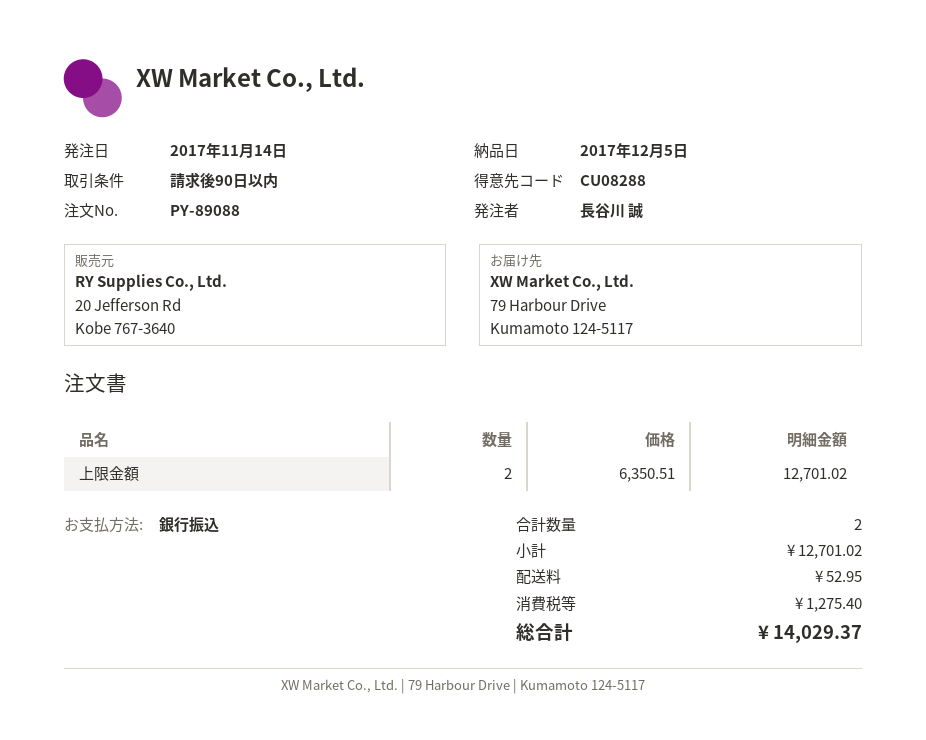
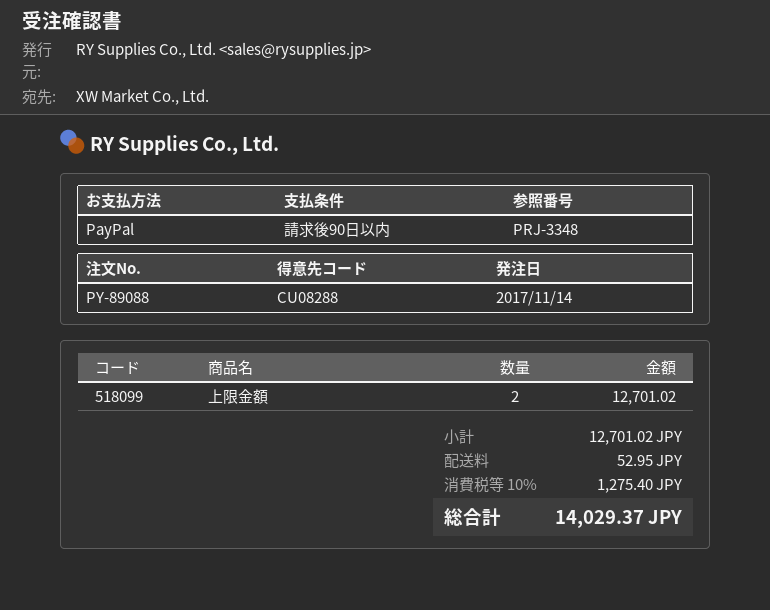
payment method: bank transfer -> PayPal

